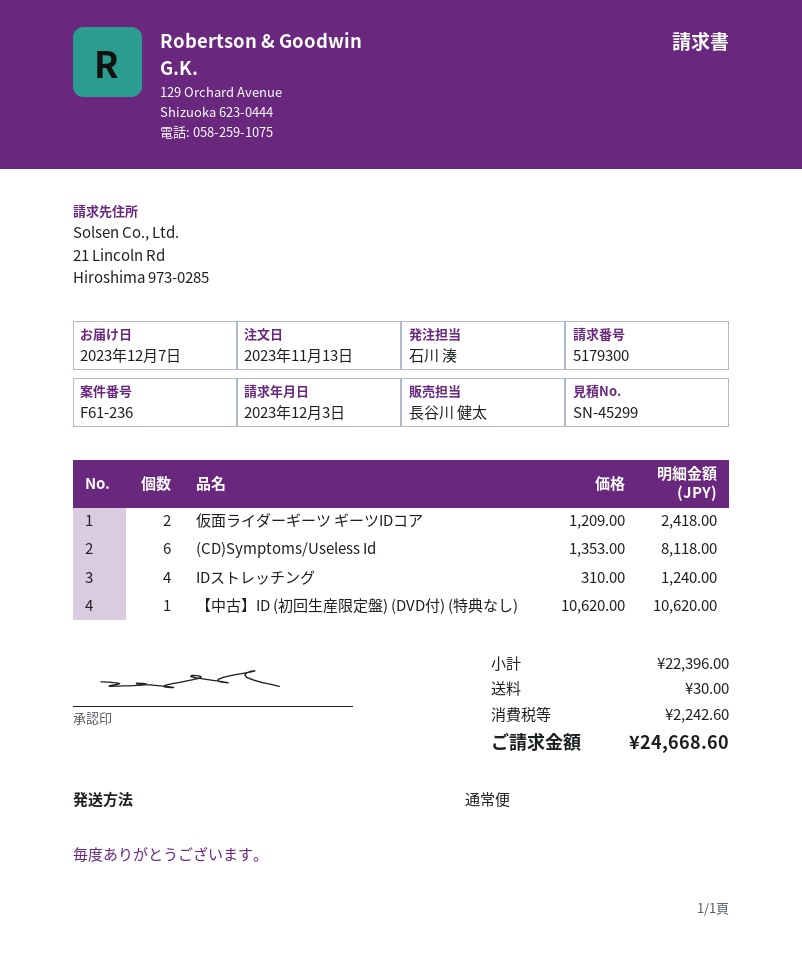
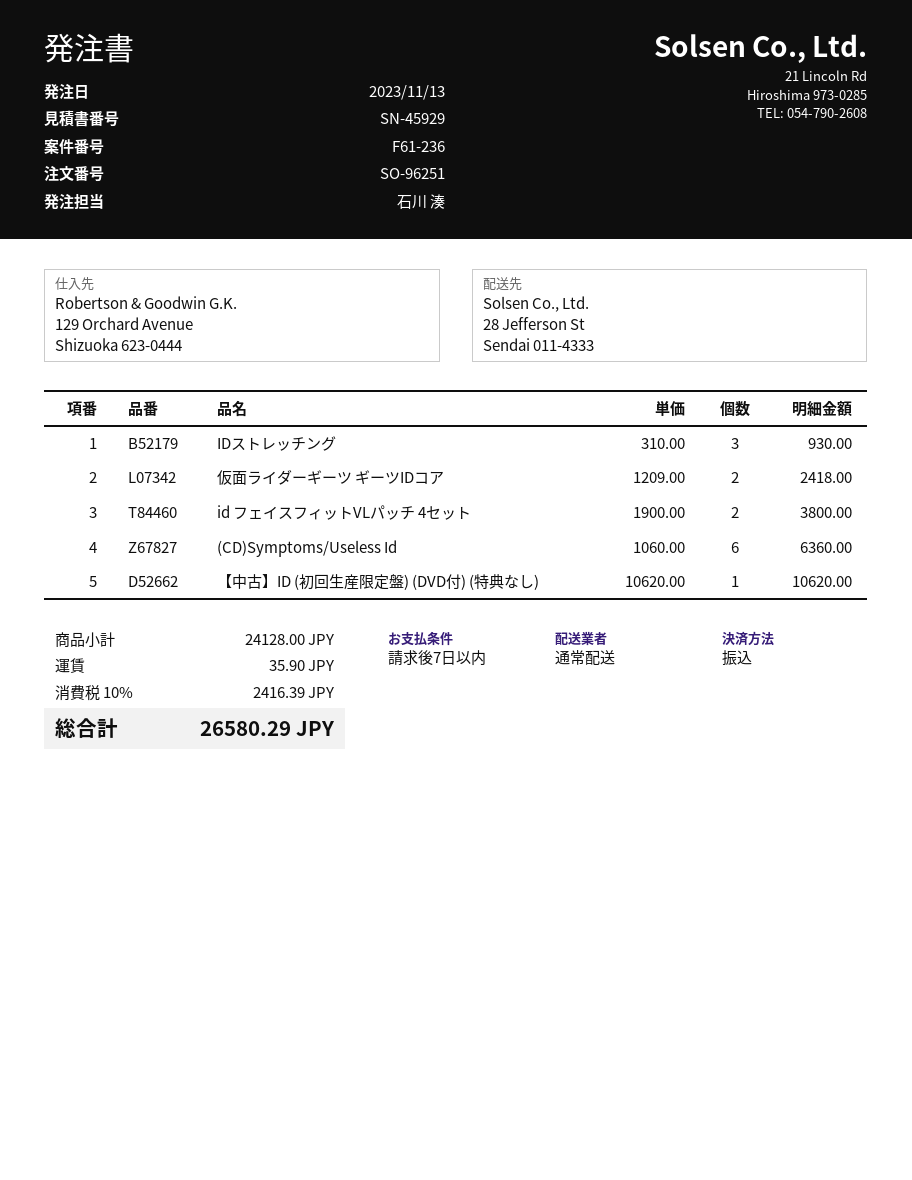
quote number: SN-45299 -> SN-45929
(CD)Symptoms/Useless Id: 6 x 1353.00 = 8118.00 -> 6 x 1060.00 = 6360.00
IDストレッチング: 4 x 310.00 = 1240.00 -> 3 x 310.00 = 930.00
id フェイスフィットVLパッチ 4セット: none -> 2 x 1900.00 = 3800.00
subtotal: 22396.00 -> 24128.00
shipping: 30.00 -> 35.90
tax: 2242.60 -> 2416.39
total: 24668.60 -> 26580.29

